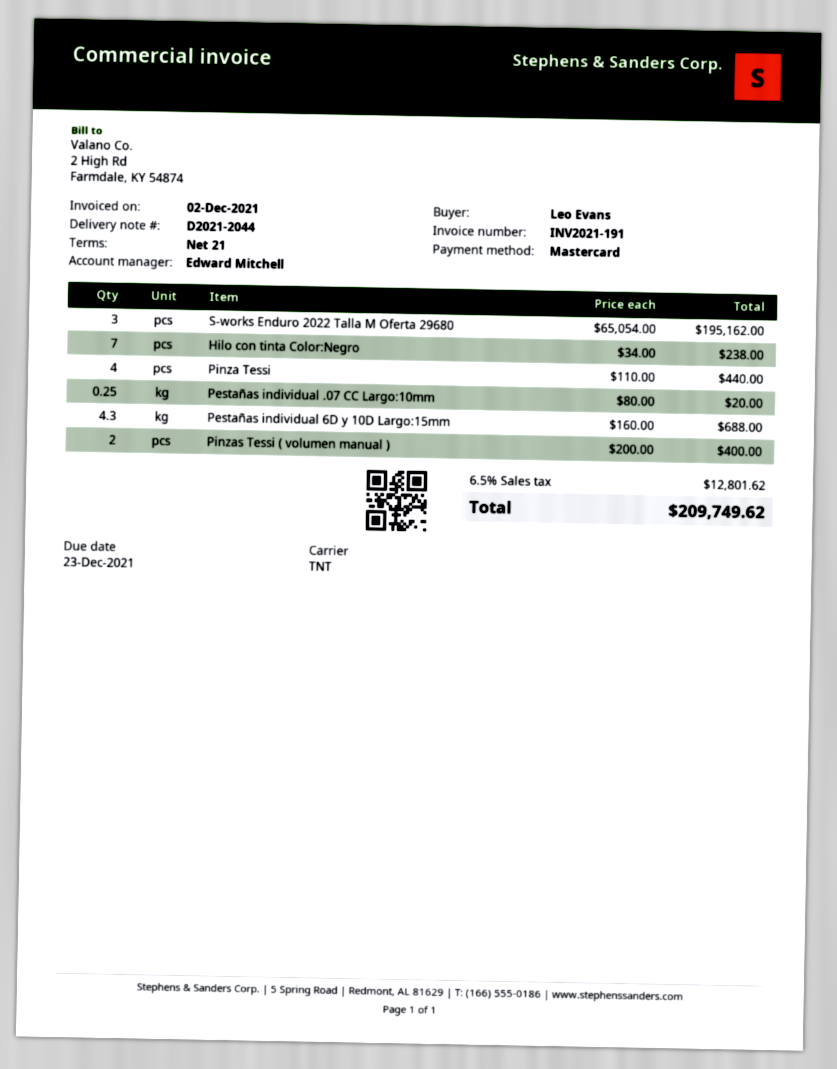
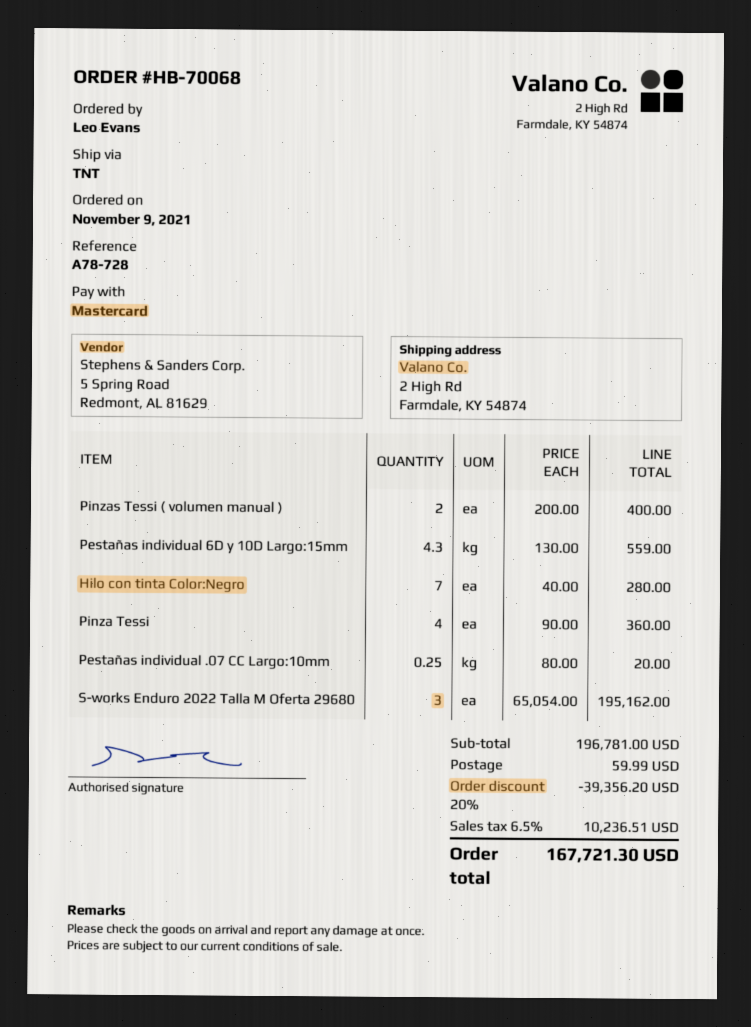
Hilo con tinta Color:Negro: 7 x 34.00 = 238.00 -> 7 x 40.00 = 280.00
Pinza Tessi: 4 x 110.00 = 440.00 -> 4 x 90.00 = 360.00
Pestañas individual 6D y 10D Largo:15mm: 4.3 x 160.00 = 688.00 -> 4.3 x 130.00 = 559.00
discount: none -> 20% = 39356.20
shipping: none -> 59.99
tax: 6.5% = 12801.62 -> 6.5% = 10236.51
total: 209749.62 -> 167721.30

